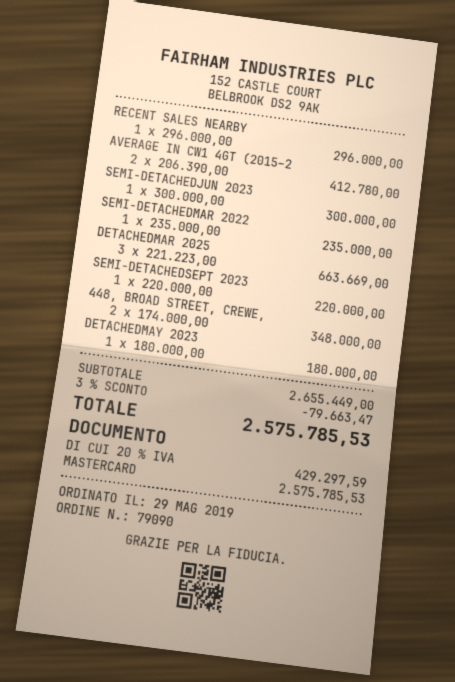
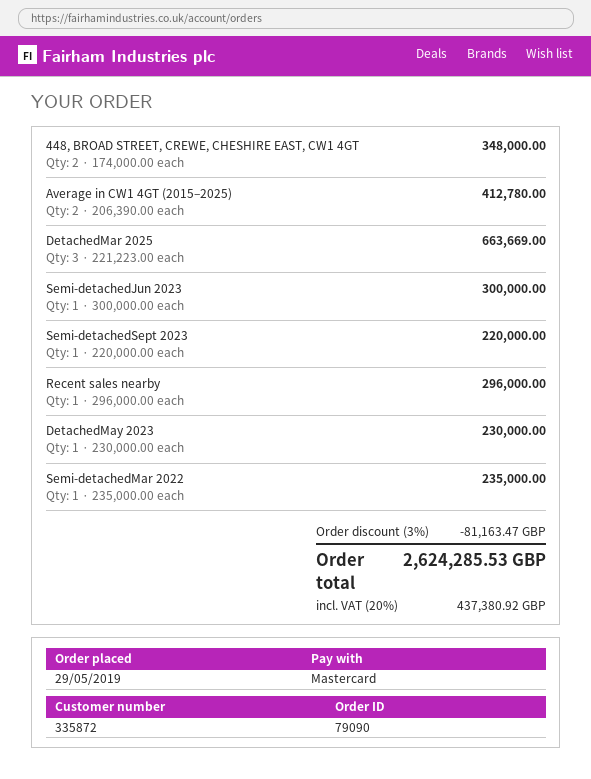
DETACHEDMAY 2023: 1 x 180000.00 = 180000.00 -> 1 x 230000.00 = 230000.00
discount: 3% = 79663.47 -> 3% = 81163.47
tax: 20% = 429297.59 -> 20% = 437380.92
total: 2575785.53 -> 2624285.53

